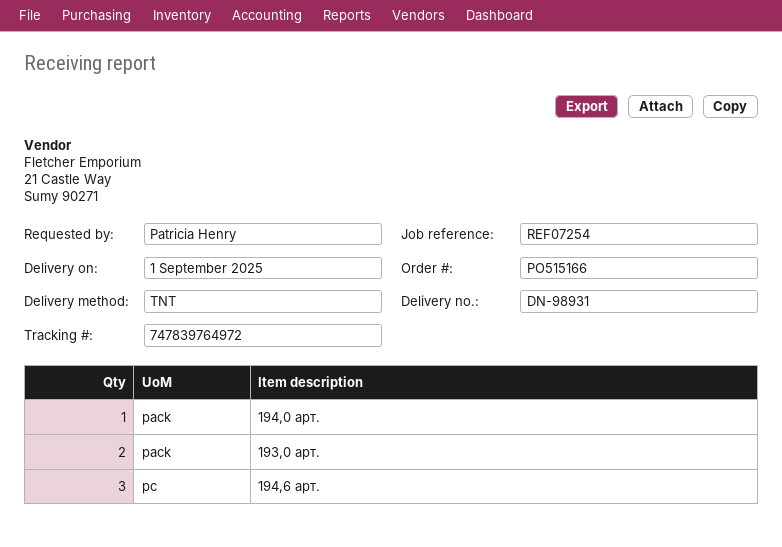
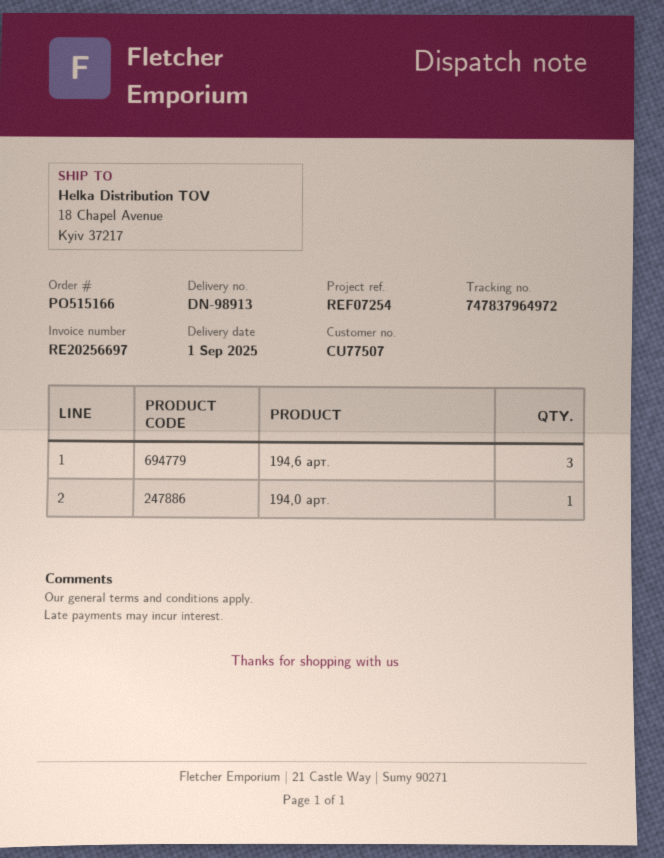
delivery note number: DN-98931 -> DN-98913
tracking number: 747839764972 -> 747837964972
193,0 арт.: 2 -> none

